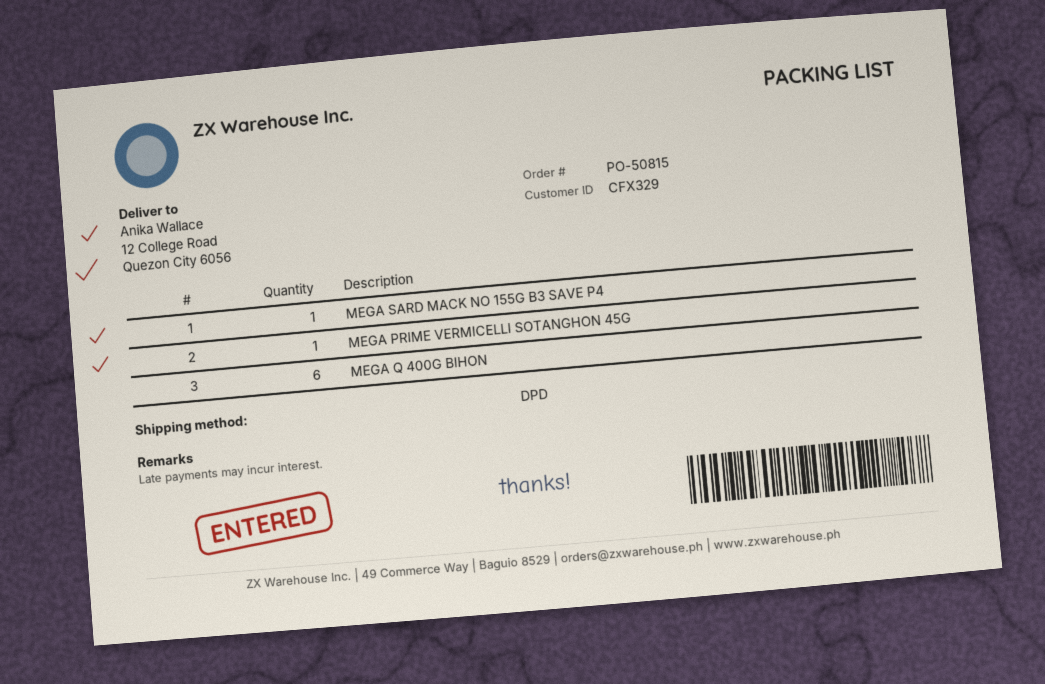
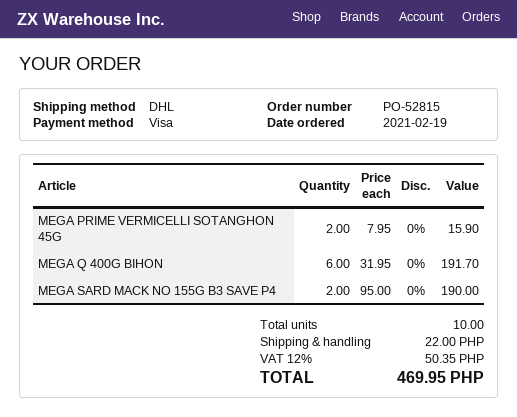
order number: PO-50815 -> PO-52815
shipping method: DPD -> DHL
MEGA SARD MACK NO 155G B3 SAVE P4: 1 -> 2
MEGA PRIME VERMICELLI SOTANGHON 45G: 1 -> 2

